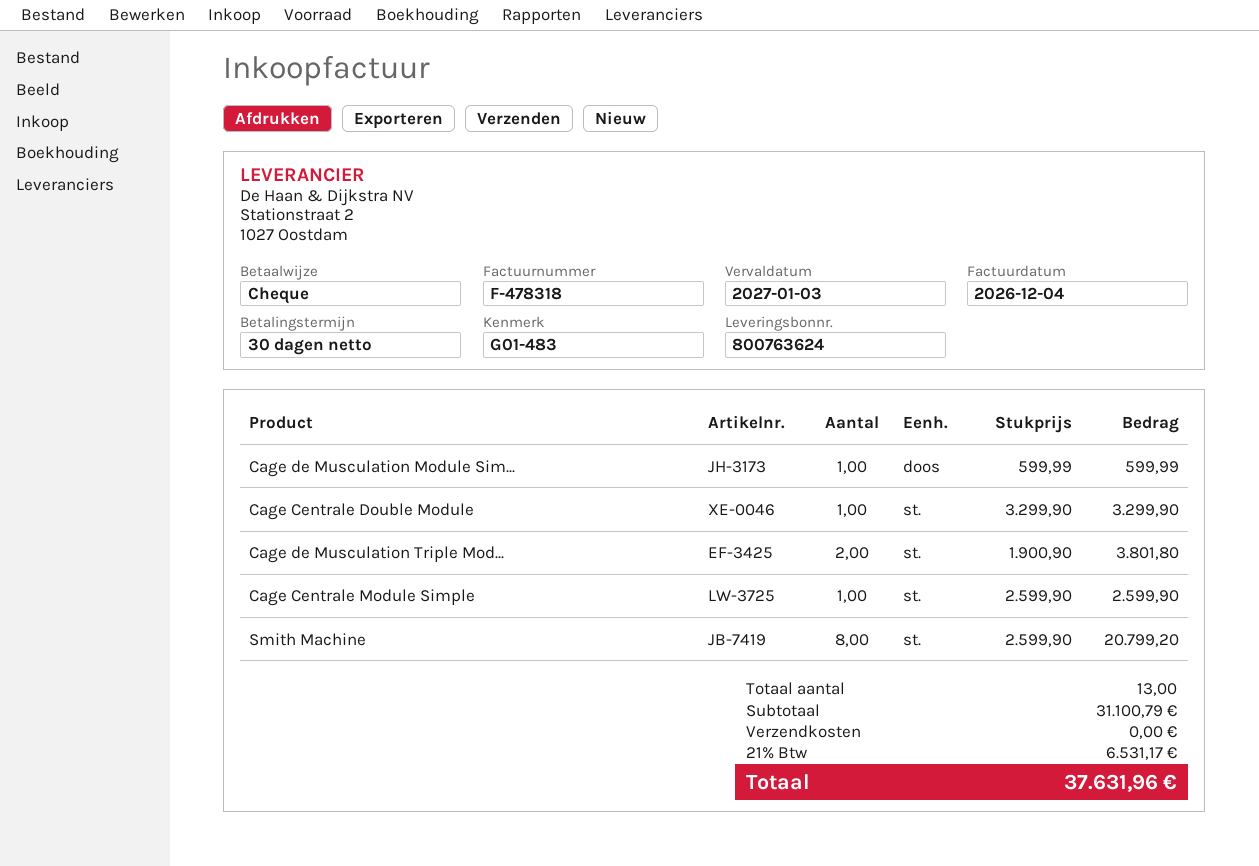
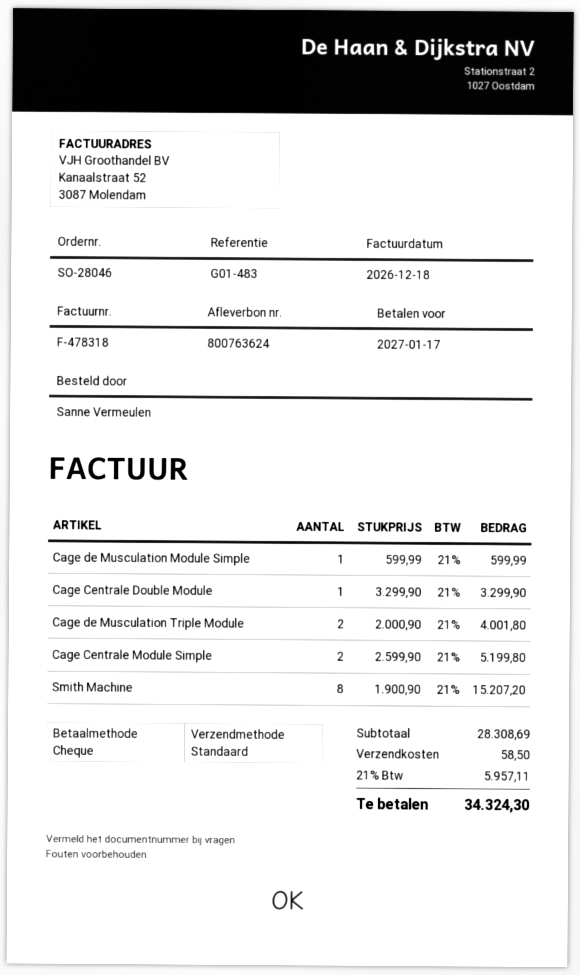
invoice date: 2026-12-04 -> 2026-12-18
due date: 2027-01-03 -> 2027-01-17
Cage de Musculation Triple Mod...: 2 x 1900.90 = 3801.80 -> 2 x 2000.90 = 4001.80
Cage Centrale Module Simple: 1 x 2599.90 = 2599.90 -> 2 x 2599.90 = 5199.80
Smith Machine: 8 x 2599.90 = 20799.20 -> 8 x 1900.90 = 15207.20
subtotal: 31100.79 -> 28308.69
shipping: 0.00 -> 58.50
tax: 21% = 6531.17 -> 21% = 5957.11
total: 37631.96 -> 34324.30

